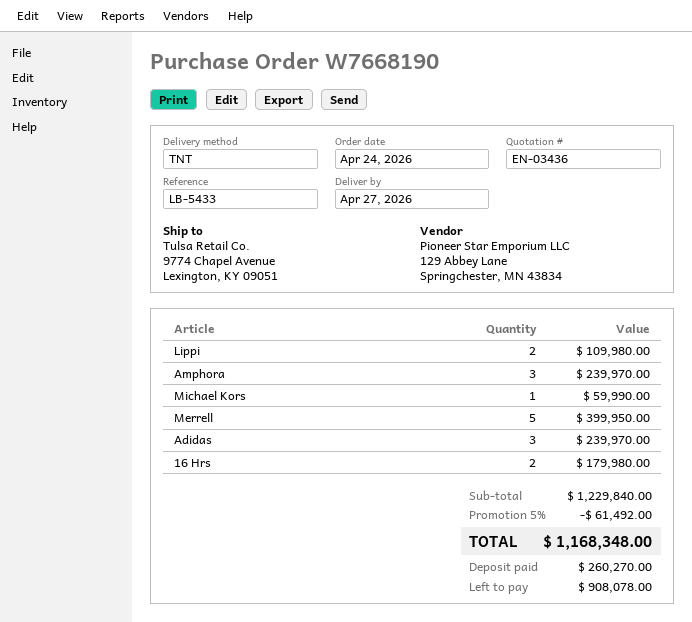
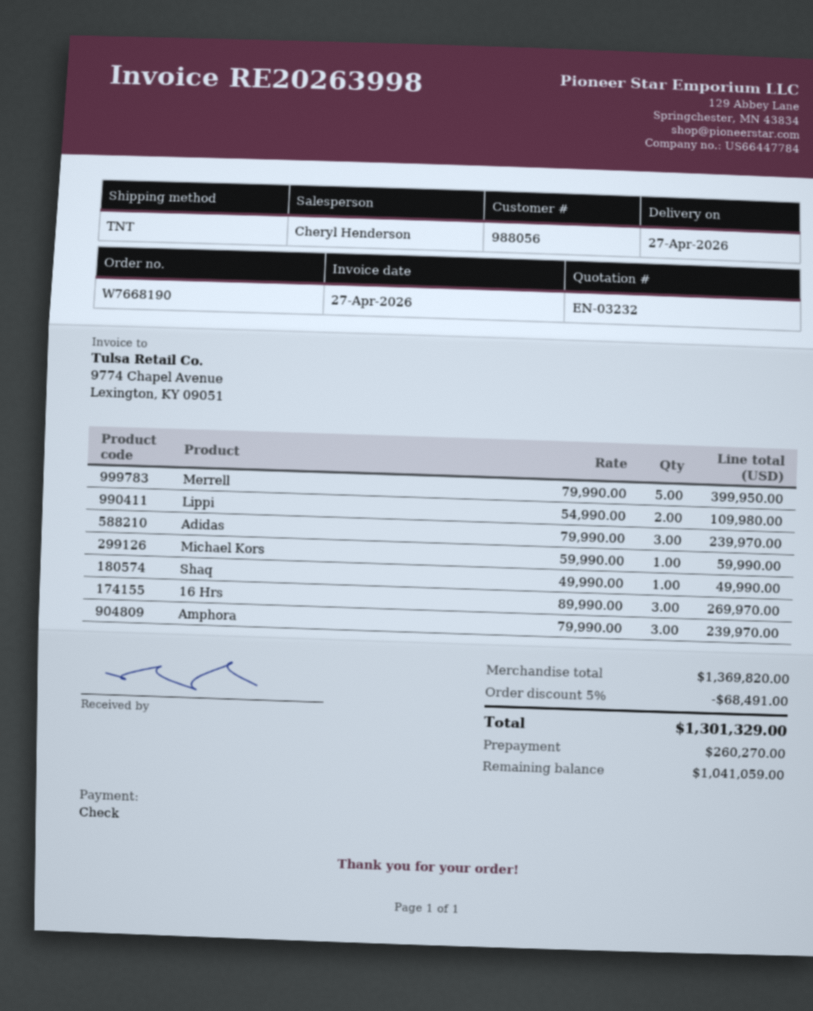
quote number: EN-03436 -> EN-03232
16 Hrs: 2 for 179980.00 -> 3 for 269970.00
Shaq: none -> 1 for 49990.00
subtotal: 1229840.00 -> 1369820.00
discount: 5% = 61492.00 -> 5% = 68491.00
total: 1168348.00 -> 1301329.00
balance: 908078.00 -> 1041059.00

